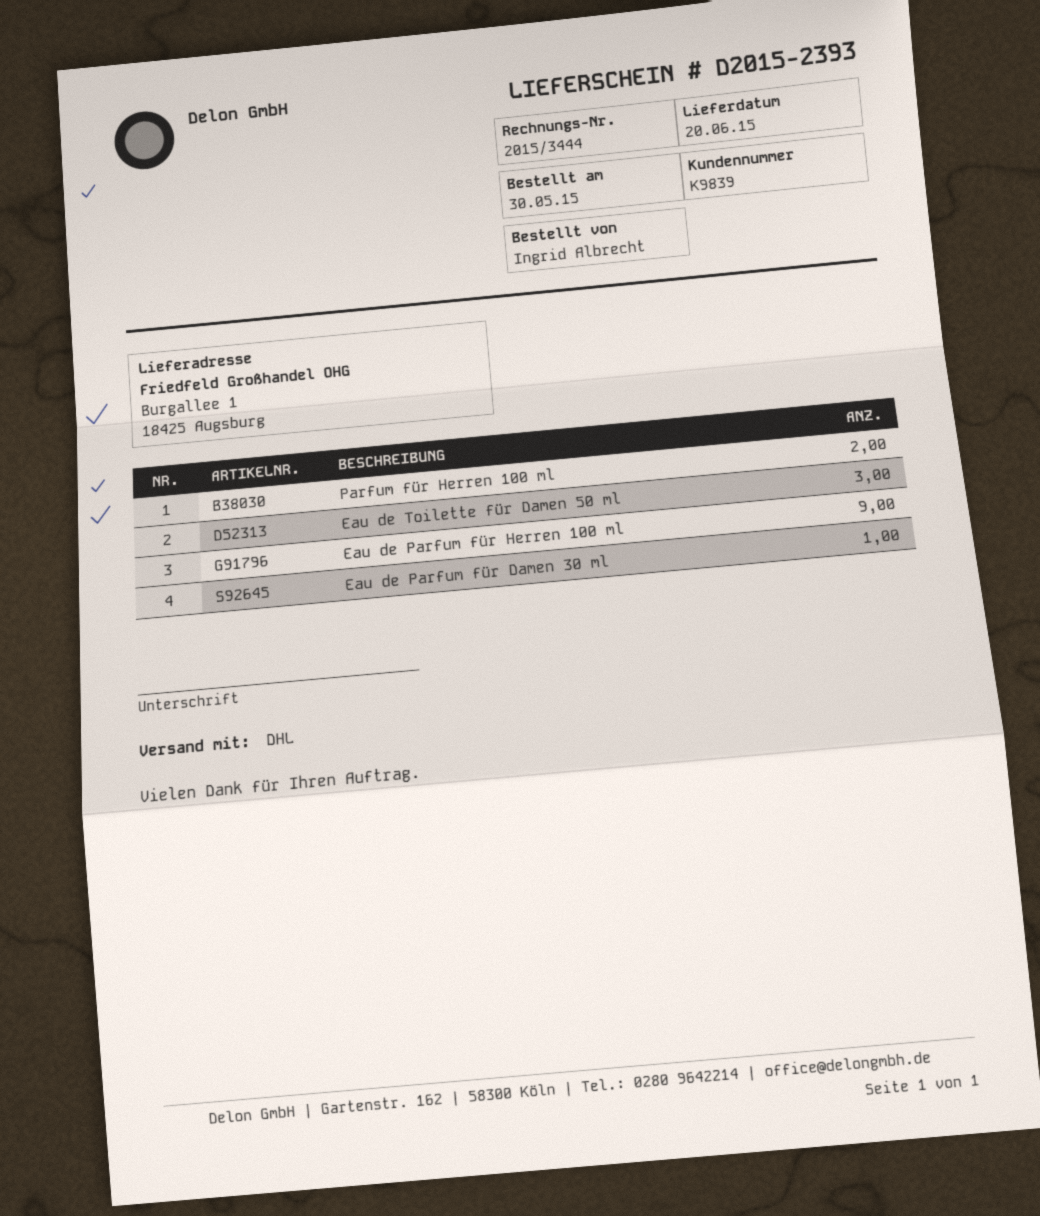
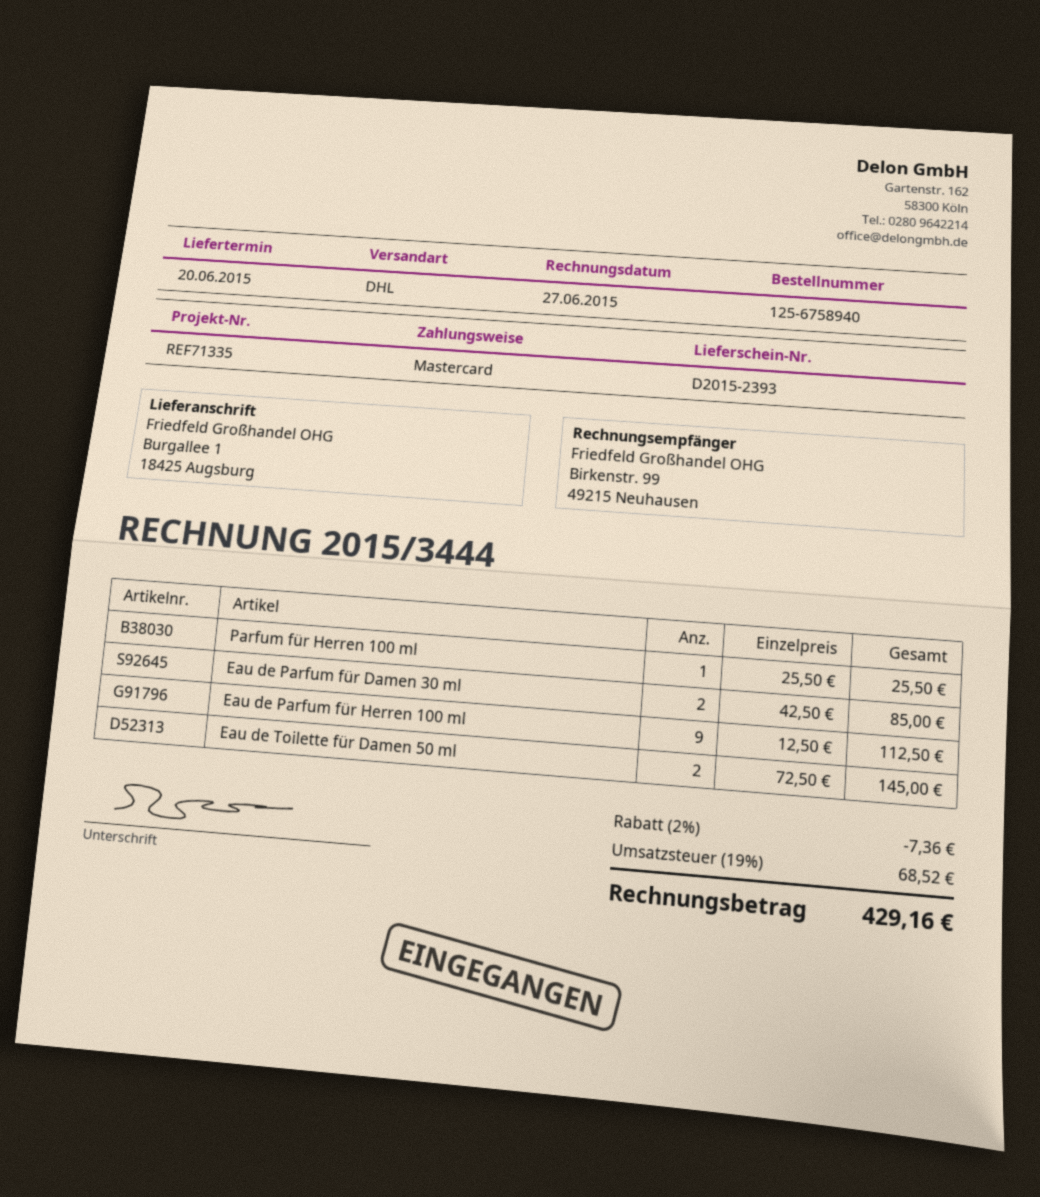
Parfum für Herren 100 ml: 2 -> 1
Eau de Toilette für Damen 50 ml: 3 -> 2
Eau de Parfum für Damen 30 ml: 1 -> 2

